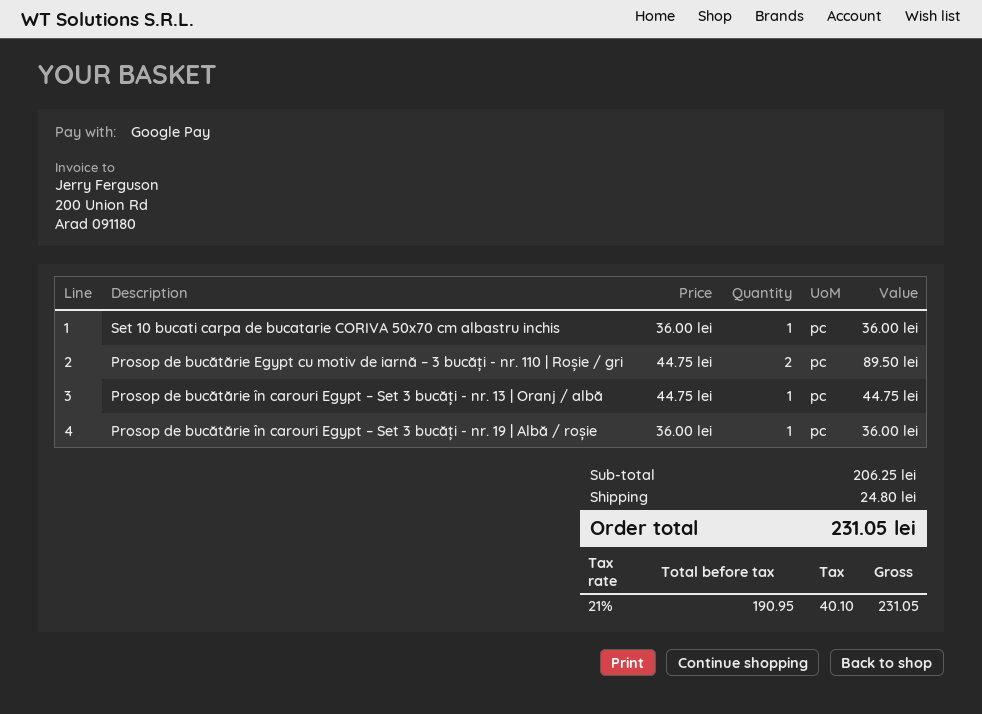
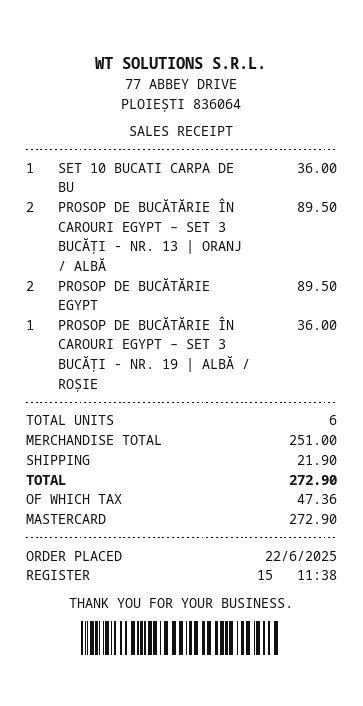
payment method: Google Pay -> Mastercard
Prosop de bucătărie în carouri Egypt – Set 3 bucăți - nr. 13 | Oranj / albă: 1 for 44.75 -> 2 for 89.50
subtotal: 206.25 -> 251.00
shipping: 24.80 -> 21.90
tax: 40.10 -> 47.36
total: 231.05 -> 272.90

